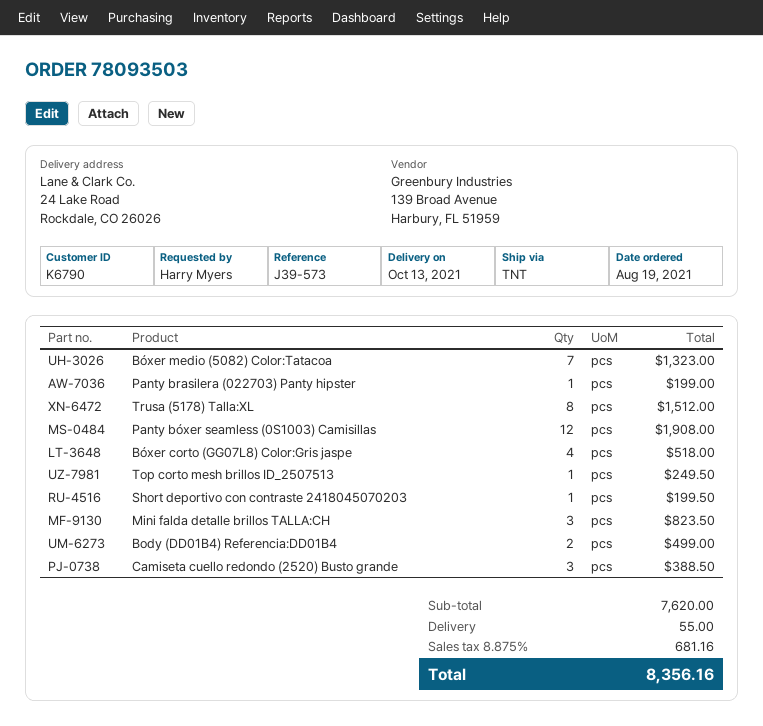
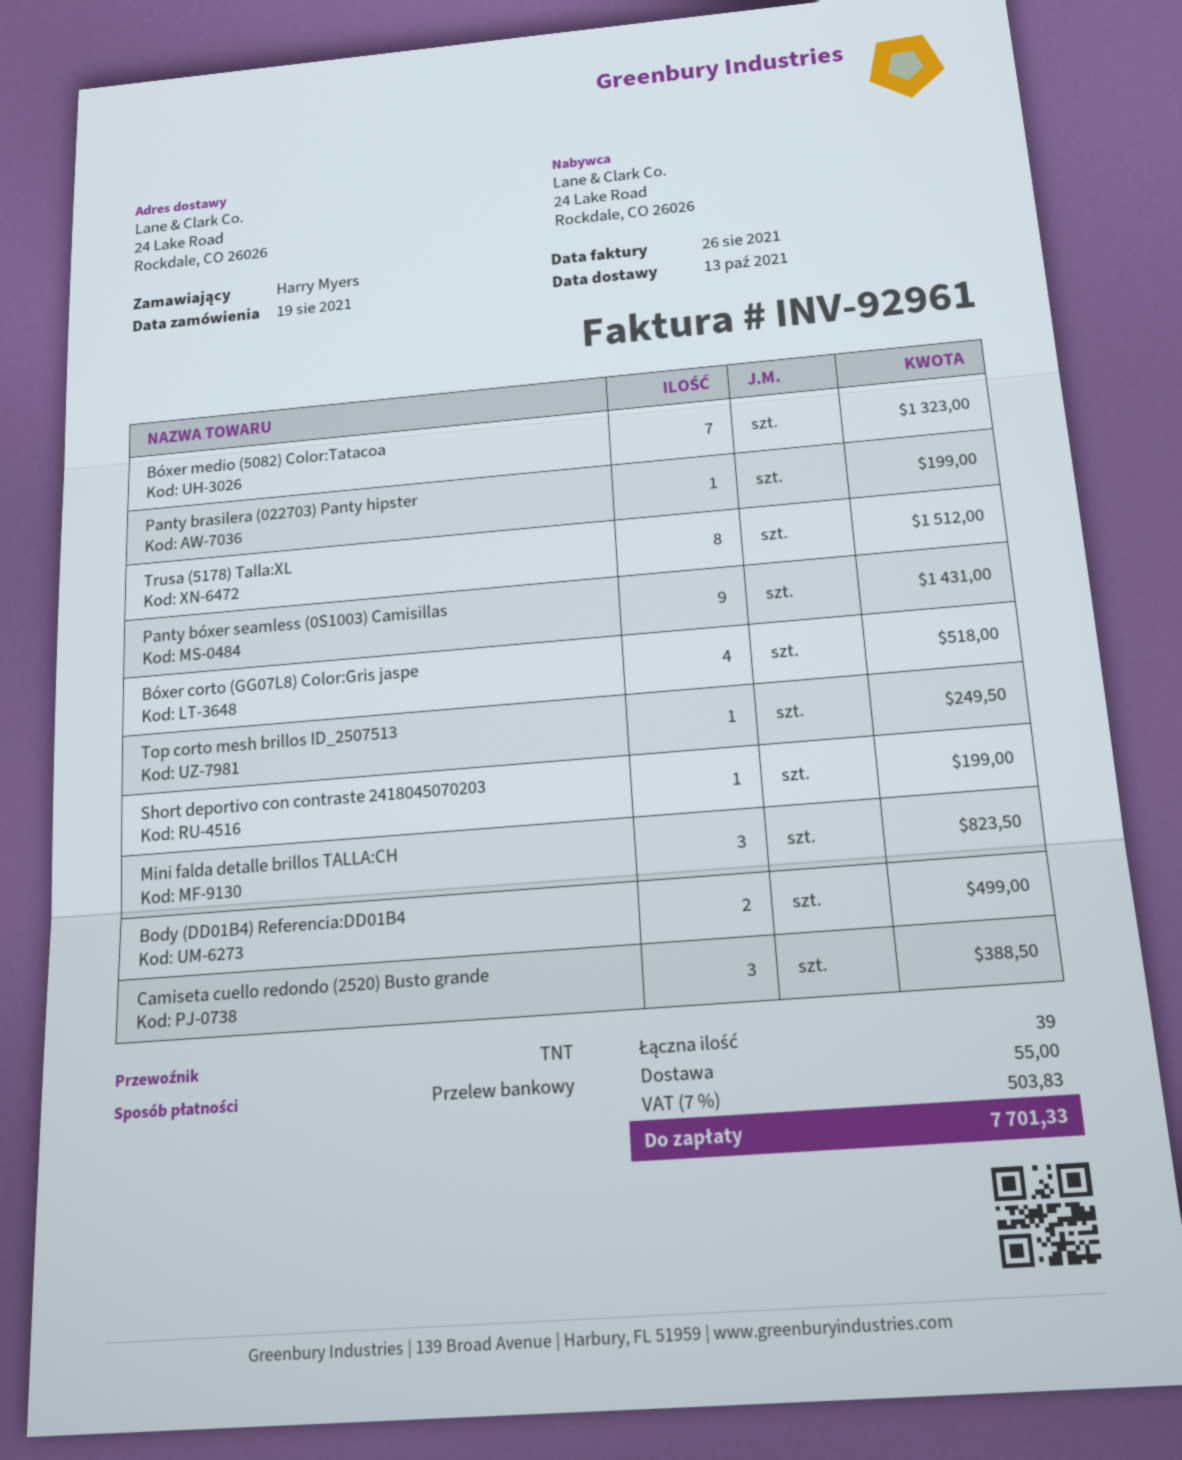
Panty bóxer seamless (0S1003) Camisillas: 12 for 1908.00 -> 9 for 1431.00
Short deportivo con contraste 2418045070203: 1 for 199.50 -> 1 for 199.00
tax: 8.875% = 681.16 -> 7% = 503.83
total: 8356.16 -> 7701.33

